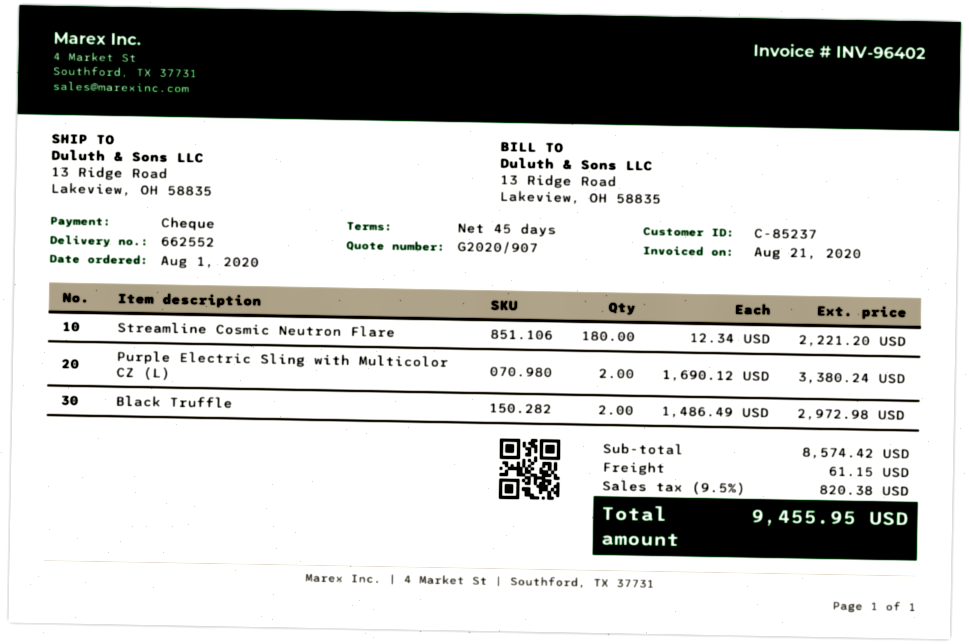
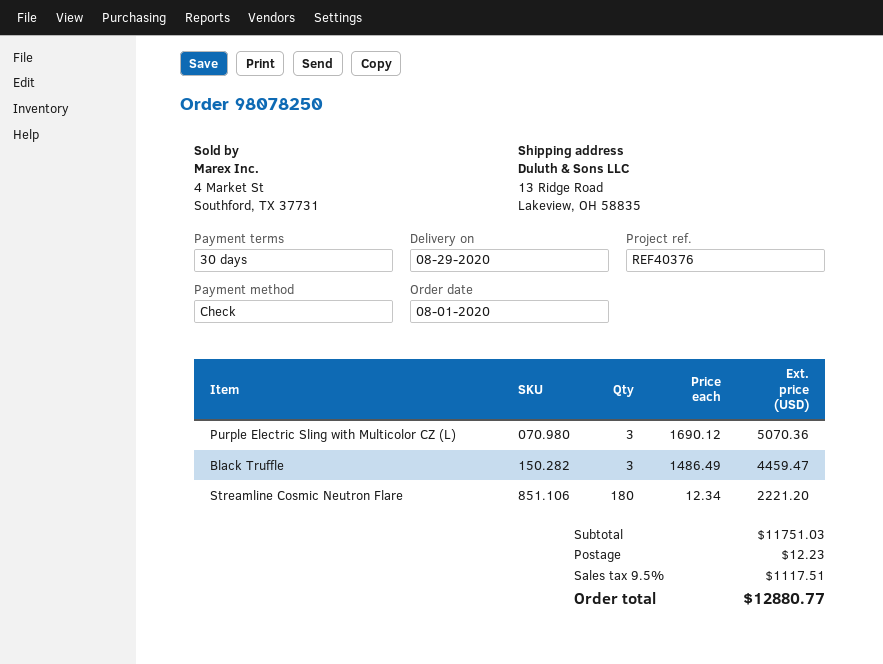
payment terms: 45 days -> 30 days
Purple Electric Sling with Multicolor CZ (L): 2 x 1690.12 = 3380.24 -> 3 x 1690.12 = 5070.36
Black Truffle: 2 x 1486.49 = 2972.98 -> 3 x 1486.49 = 4459.47
subtotal: 8574.42 -> 11751.03
shipping: 61.15 -> 12.23
tax: 9.5% = 820.38 -> 9.5% = 1117.51
total: 9455.95 -> 12880.77

